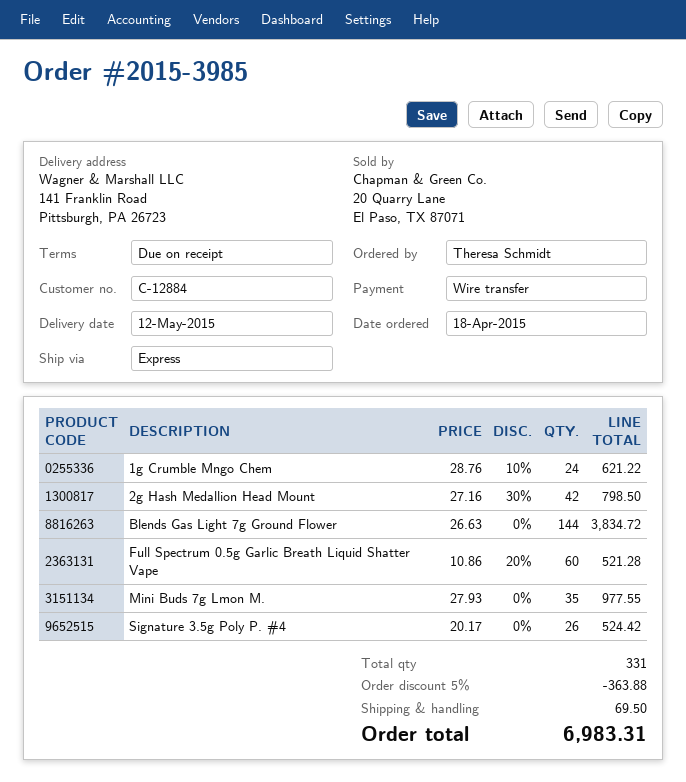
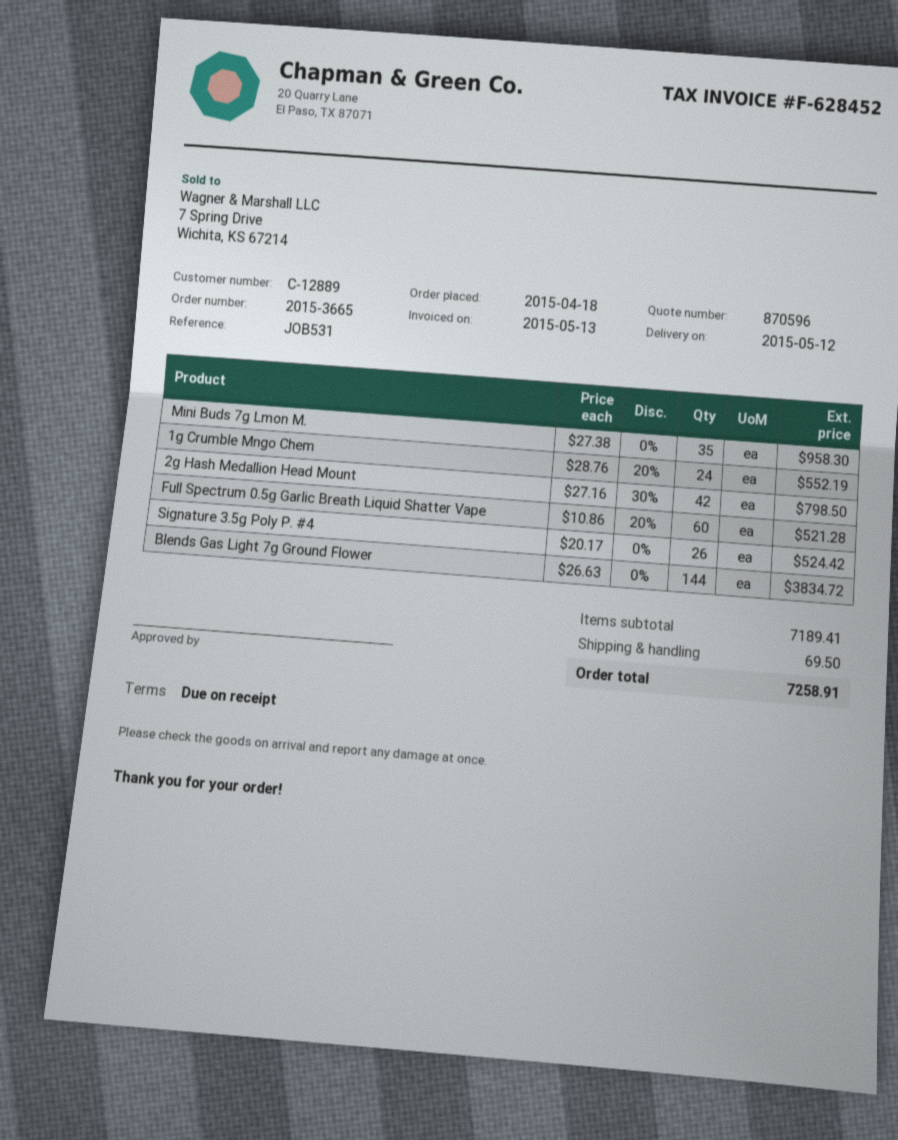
order number: 2015-3985 -> 2015-3665
customer number: C-12884 -> C-12889
1g Crumble Mngo Chem: 24 x 28.76 - 10% = 621.22 -> 24 x 28.76 - 20% = 552.19
Mini Buds 7g Lmon M.: 35 x 27.93 = 977.55 -> 35 x 27.38 = 958.30
discount: 5% = 363.88 -> none
total: 6983.31 -> 7258.91

